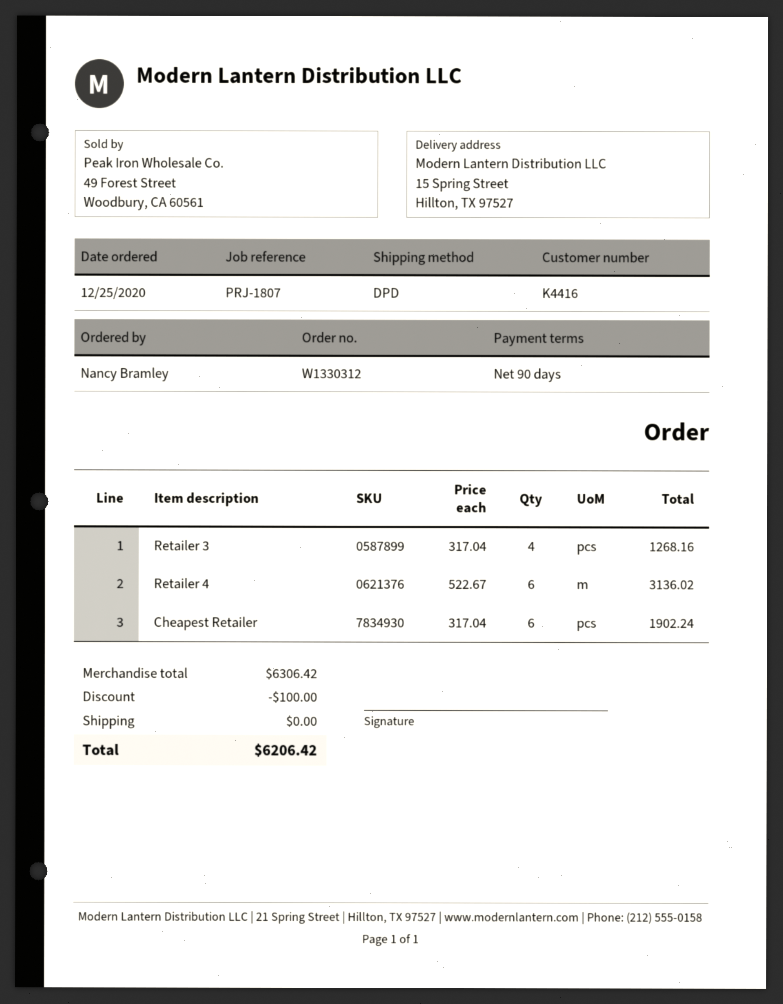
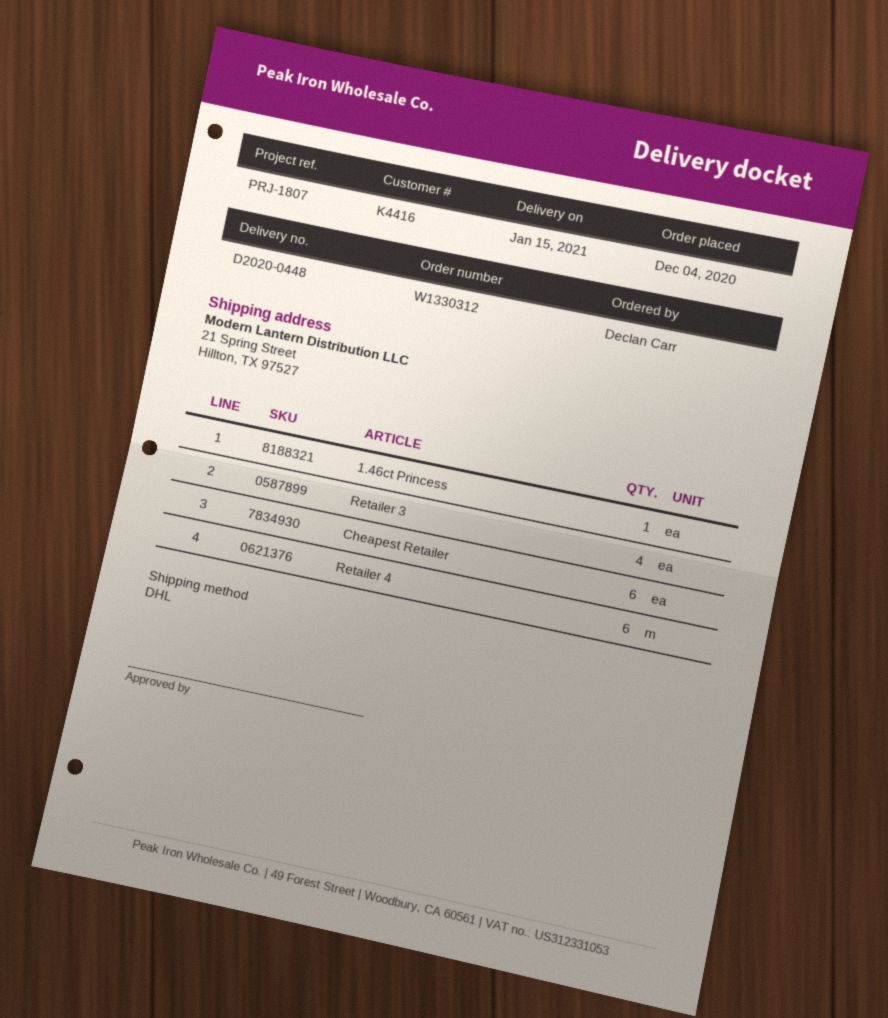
order date: 2020-12-25 -> 2020-12-04
ordered by: Nancy Bramley -> Declan Carr
shipping method: DPD -> DHL
ship to: 15 Spring Street, Hillton, TX 97527 -> 21 Spring Street, Hillton, TX 97527
1.46ct Princess: none -> 1

